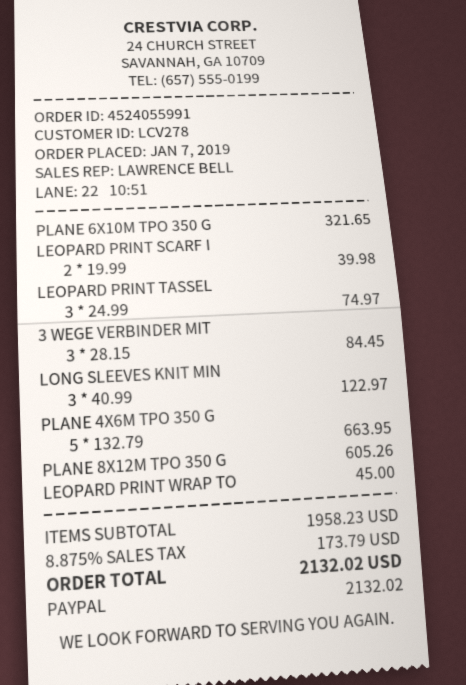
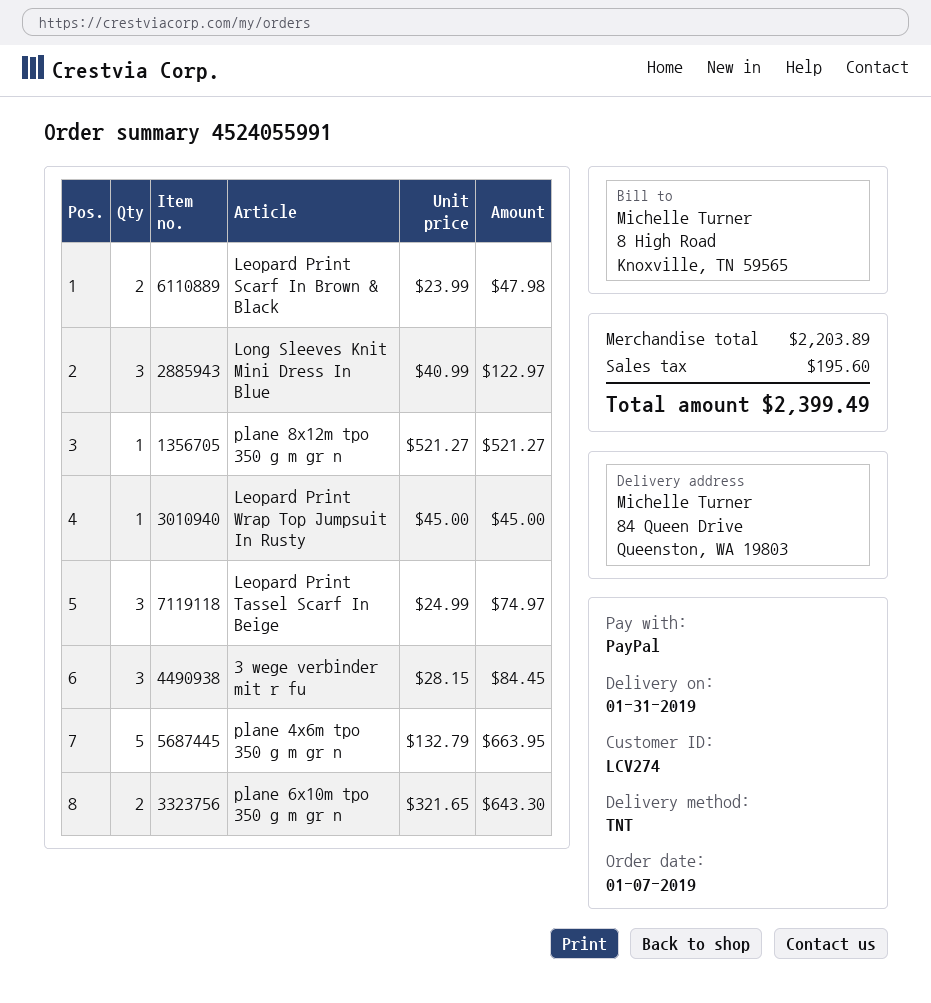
customer number: LCV278 -> LCV274
PLANE 6X10M TPO 350 G: 1 x 321.65 = 321.65 -> 2 x 321.65 = 643.30
LEOPARD PRINT SCARF I: 2 x 19.99 = 39.98 -> 2 x 23.99 = 47.98
PLANE 8X12M TPO 350 G: 1 x 605.26 = 605.26 -> 1 x 521.27 = 521.27
subtotal: 1958.23 -> 2203.89
tax: 173.79 -> 195.60
total: 2132.02 -> 2399.49

